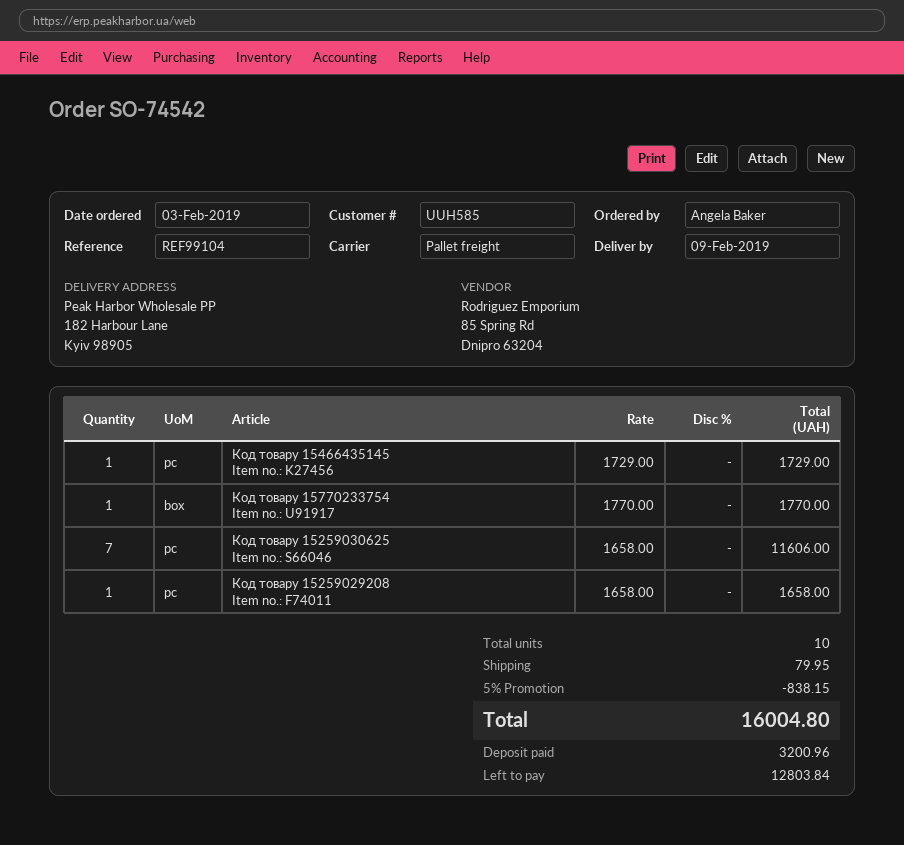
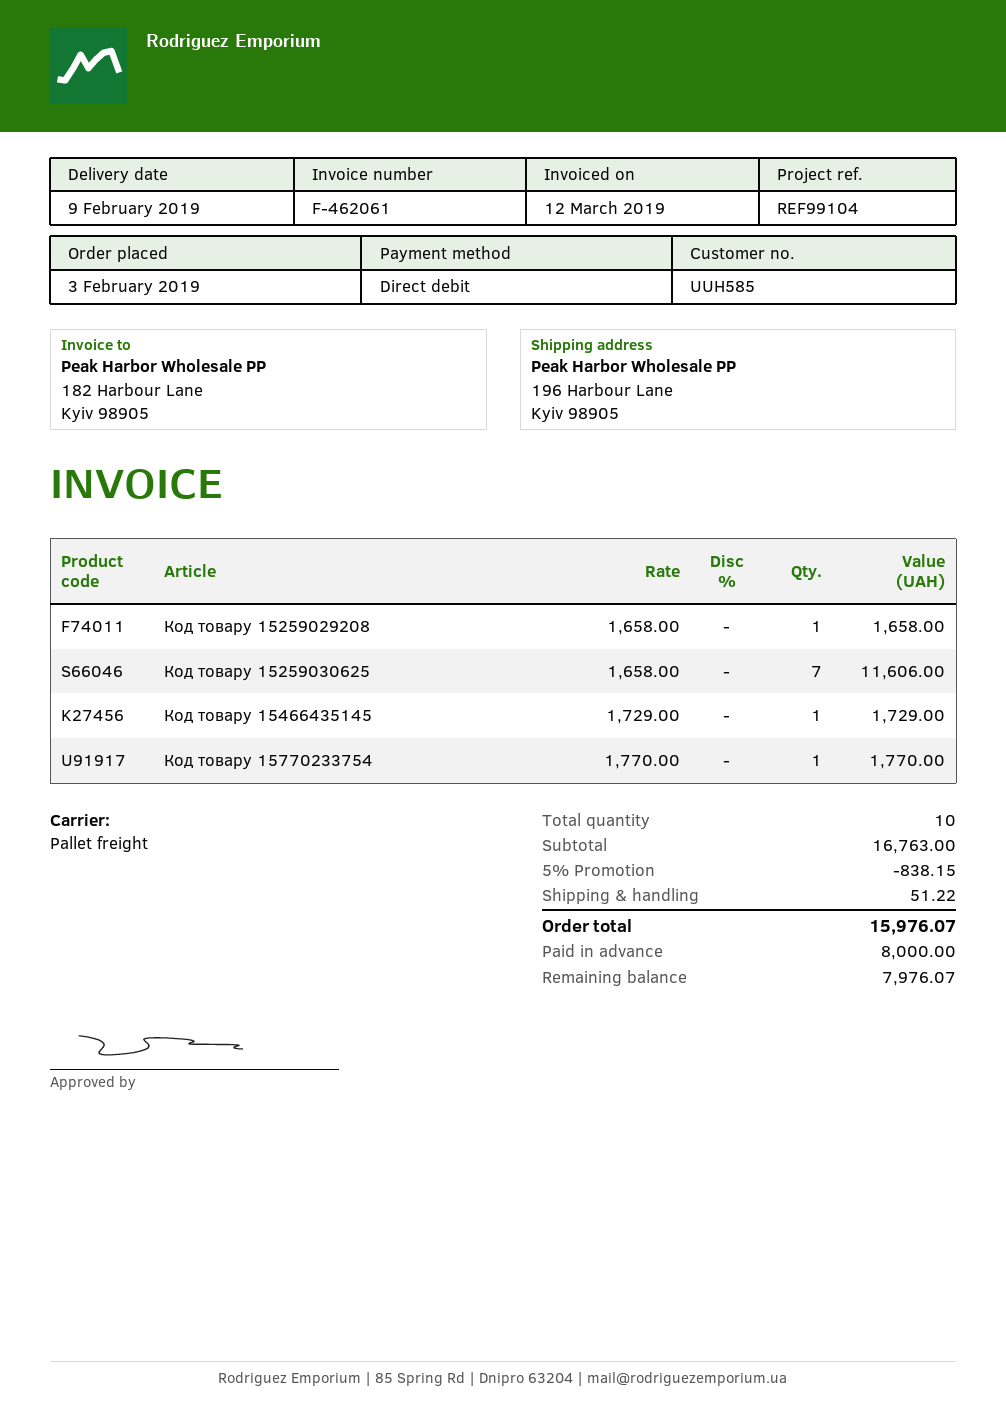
ship to: 182 Harbour Lane, Kyiv 98905 -> 196 Harbour Lane, Kyiv 98905
shipping: 79.95 -> 51.22
total: 16004.80 -> 15976.07
deposit: 3200.96 -> 8000.00
balance: 12803.84 -> 7976.07

